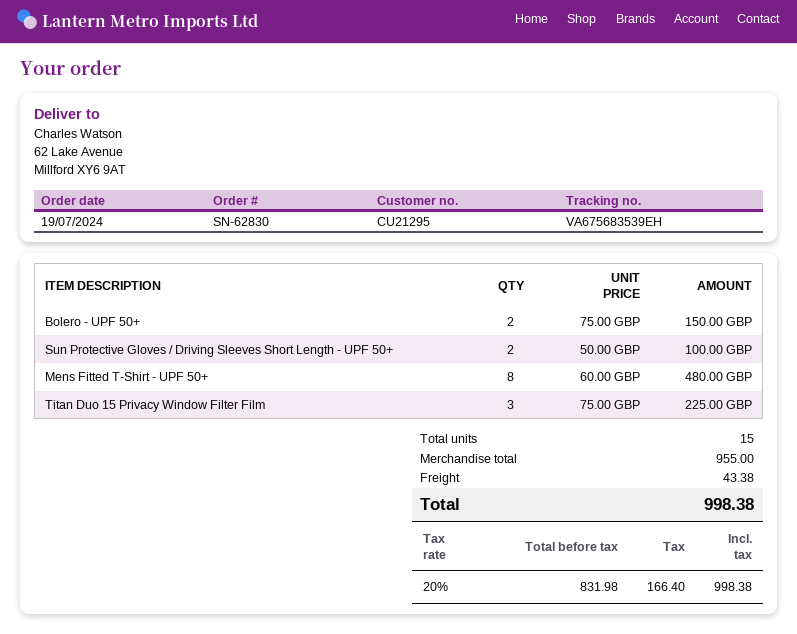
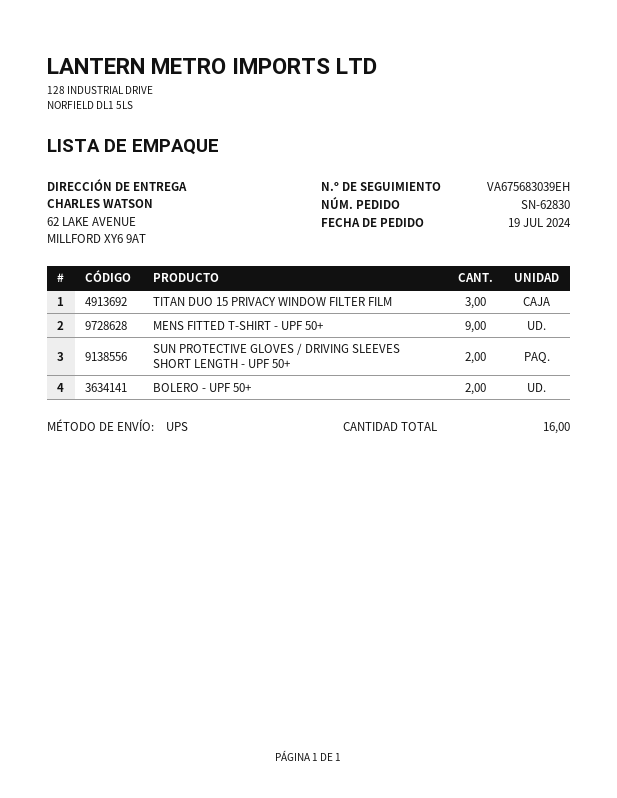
tracking number: VA675683539EH -> VA675683039EH
Mens Fitted T-Shirt - UPF 50+: 8 -> 9
total quantity: 15 -> 16

